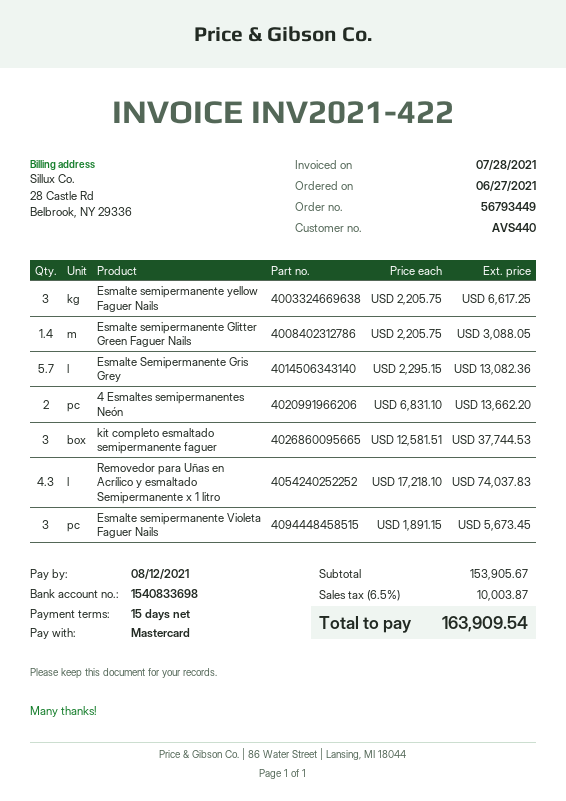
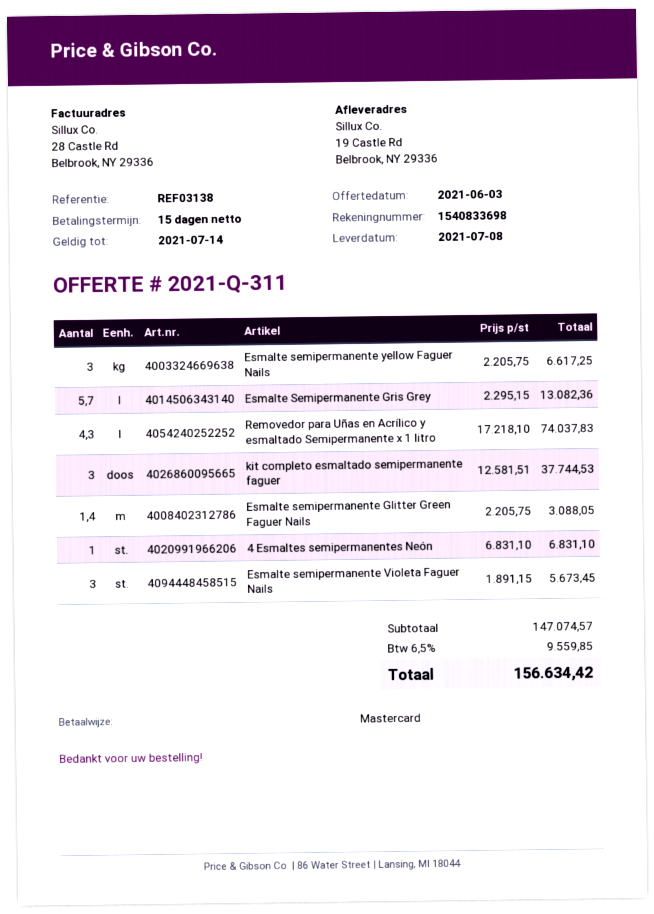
4 Esmaltes semipermanentes Neón: 2 x 6831.10 = 13662.20 -> 1 x 6831.10 = 6831.10
subtotal: 153905.67 -> 147074.57
tax: 6.5% = 10003.87 -> 6.5% = 9559.85
total: 163909.54 -> 156634.42

